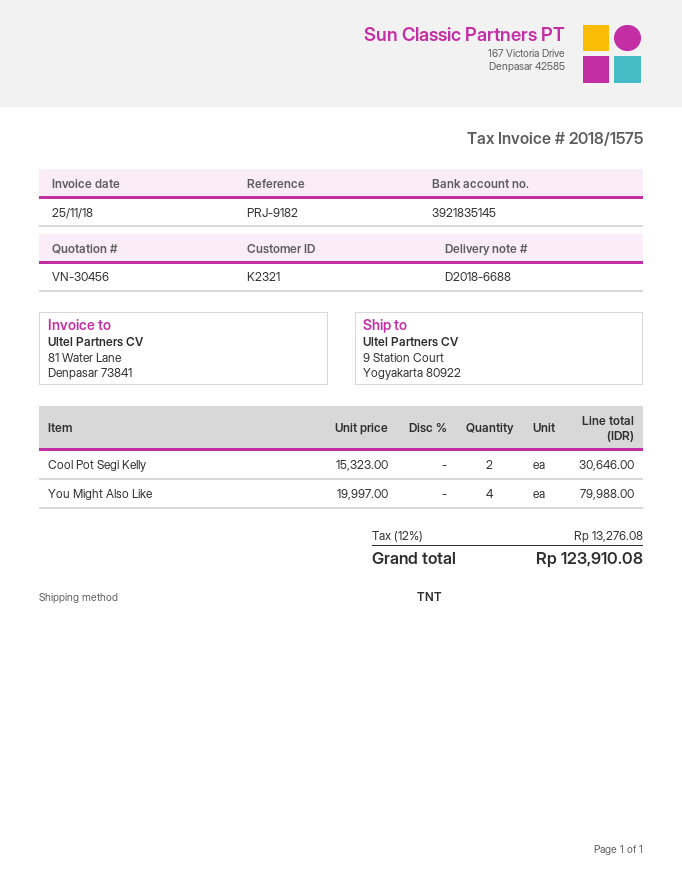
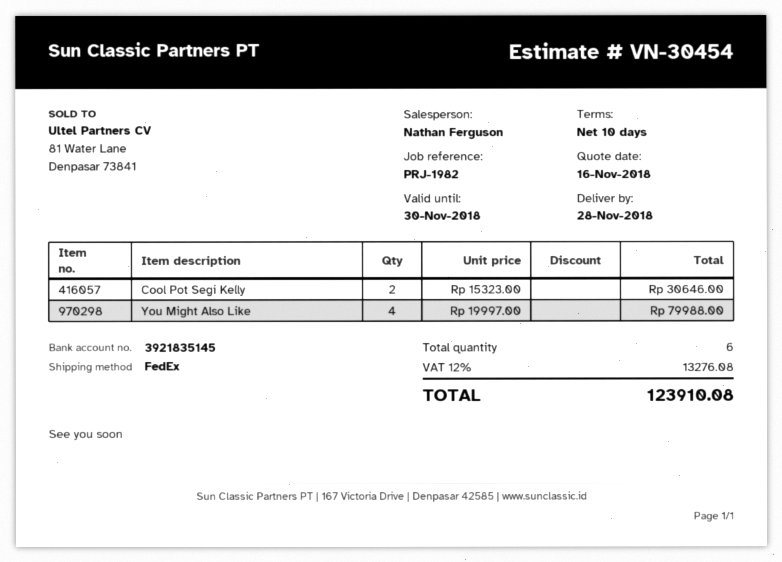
quote number: VN-30456 -> VN-30454
reference: PRJ-9182 -> PRJ-1982
shipping method: TNT -> FedEx

